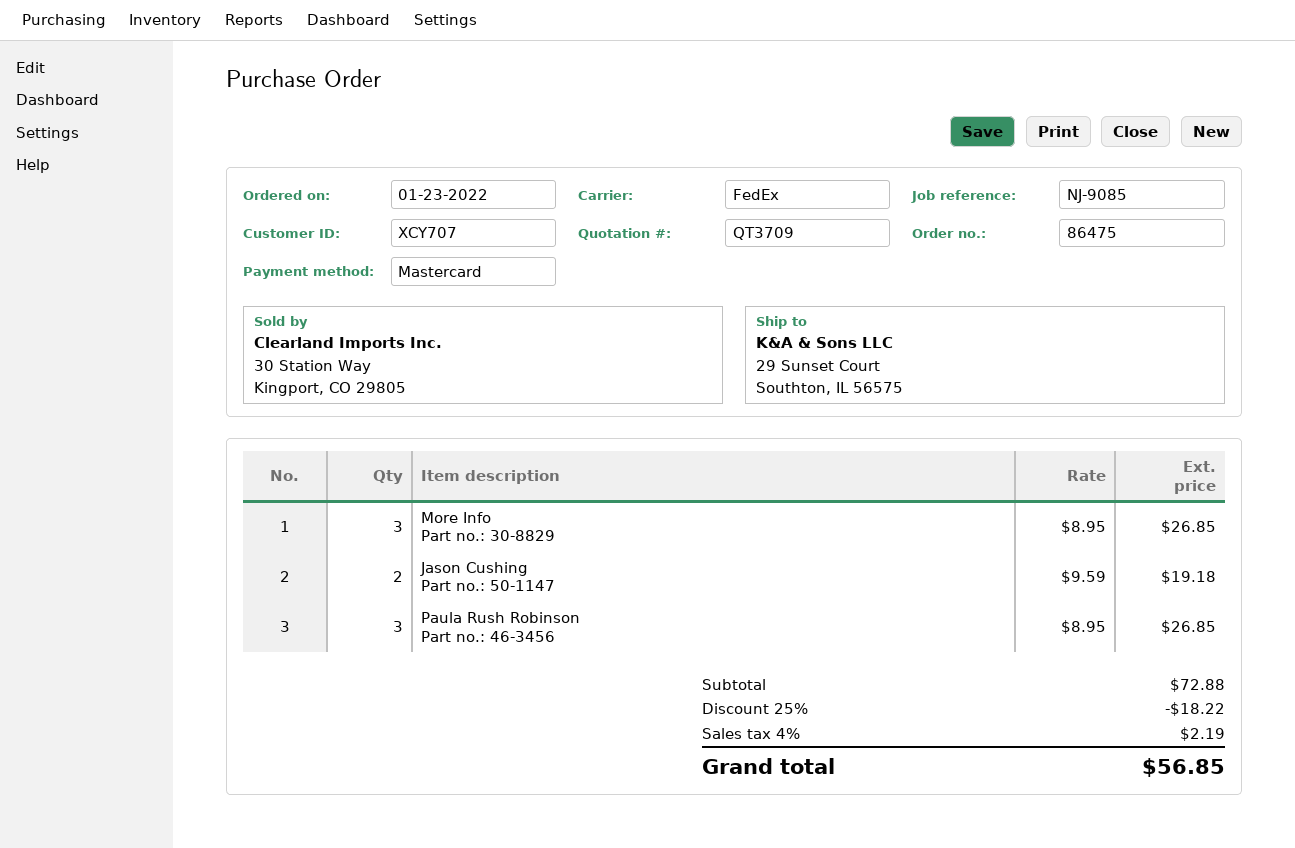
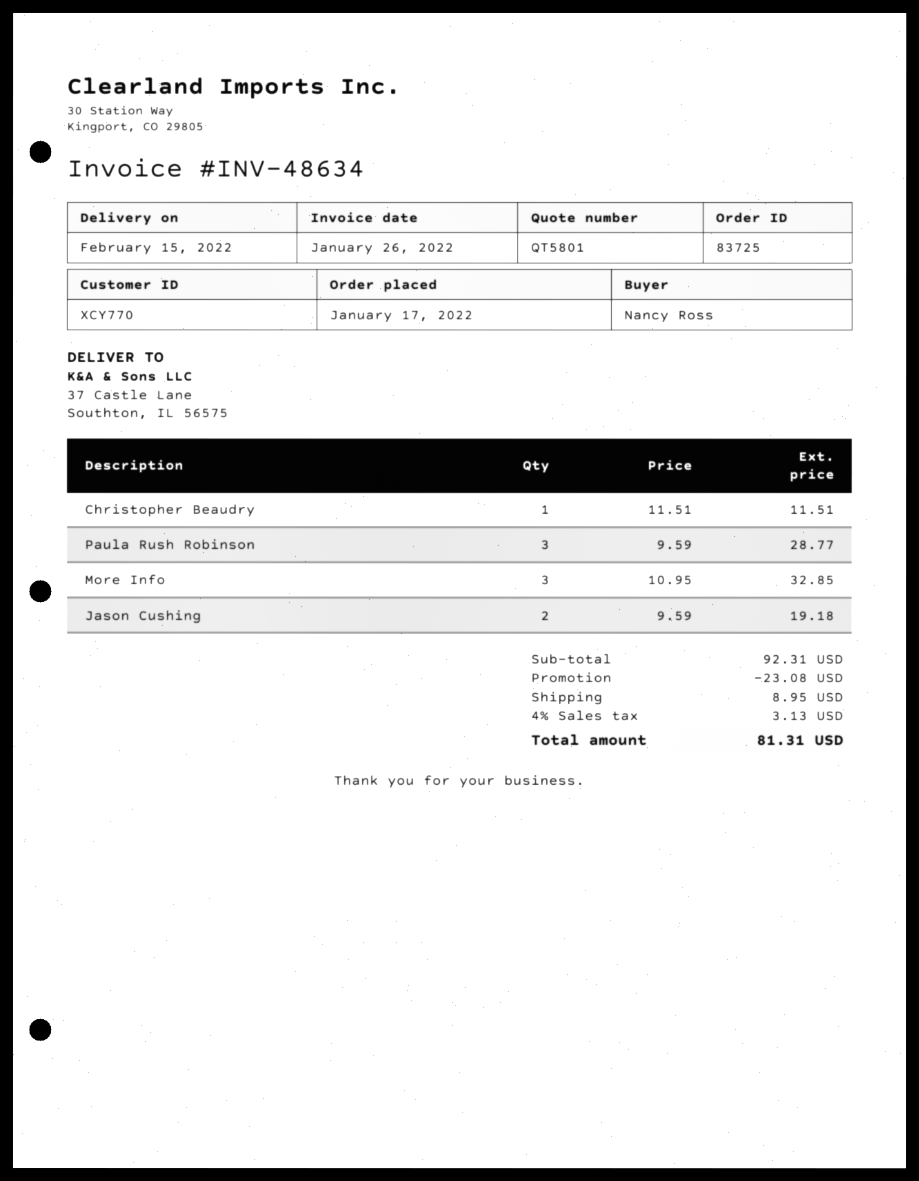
quote number: QT3709 -> QT5801
order number: 86475 -> 83725
order date: 2022-01-23 -> 2022-01-17
customer number: XCY707 -> XCY770
ship to: 29 Sunset Court, Southton, IL 56575 -> 37 Castle Lane, Southton, IL 56575
More Info: 3 x 8.95 = 26.85 -> 3 x 10.95 = 32.85
Paula Rush Robinson: 3 x 8.95 = 26.85 -> 3 x 9.59 = 28.77
Christopher Beaudry: none -> 1 x 11.51 = 11.51
subtotal: 72.88 -> 92.31
discount: 18.22 -> 23.08
shipping: none -> 8.95
tax: 4% = 2.19 -> 4% = 3.13
total: 56.85 -> 81.31

